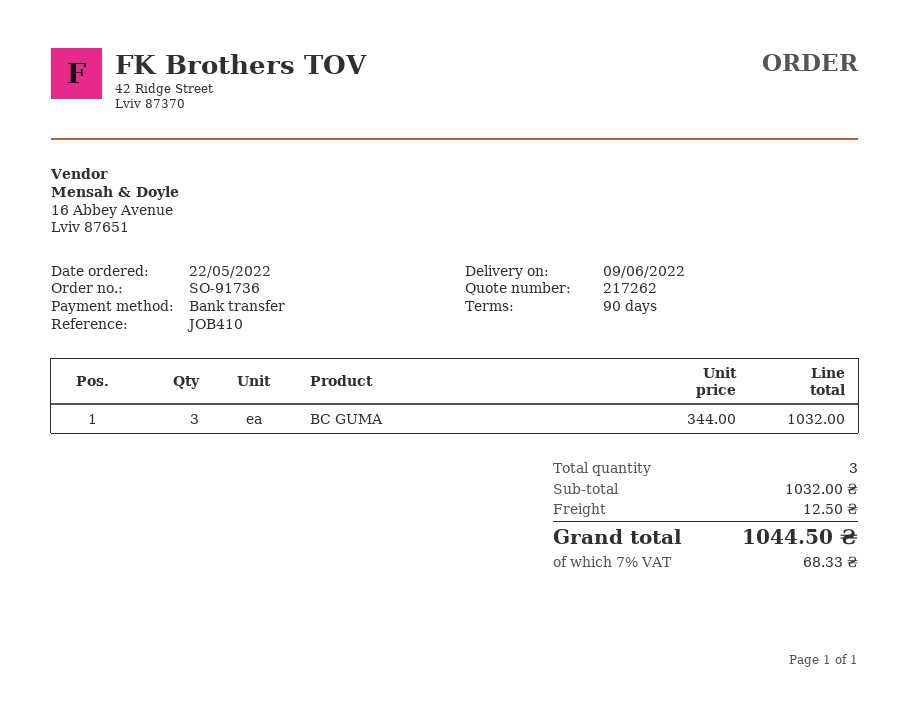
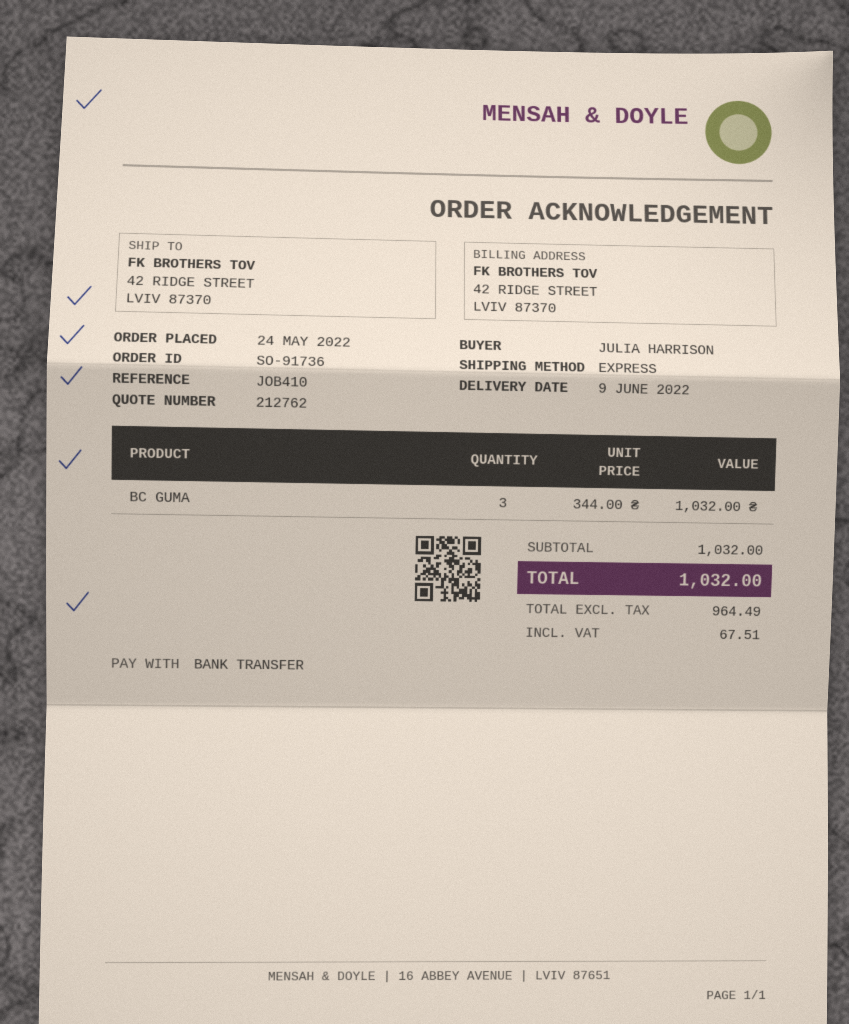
quote number: 217262 -> 212762
order date: 2022-05-22 -> 2022-05-24
shipping: 12.50 -> none
tax: 68.33 -> 67.51
total: 1044.50 -> 1032.00

